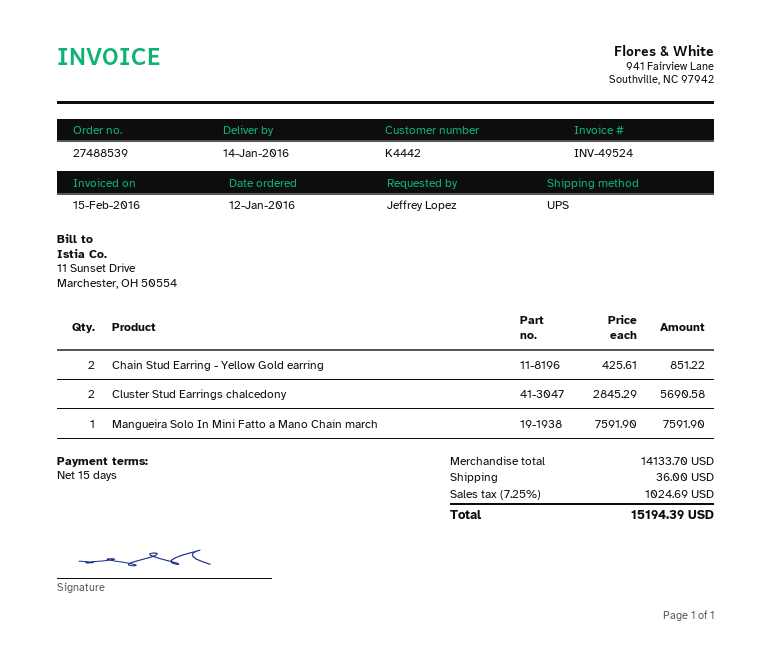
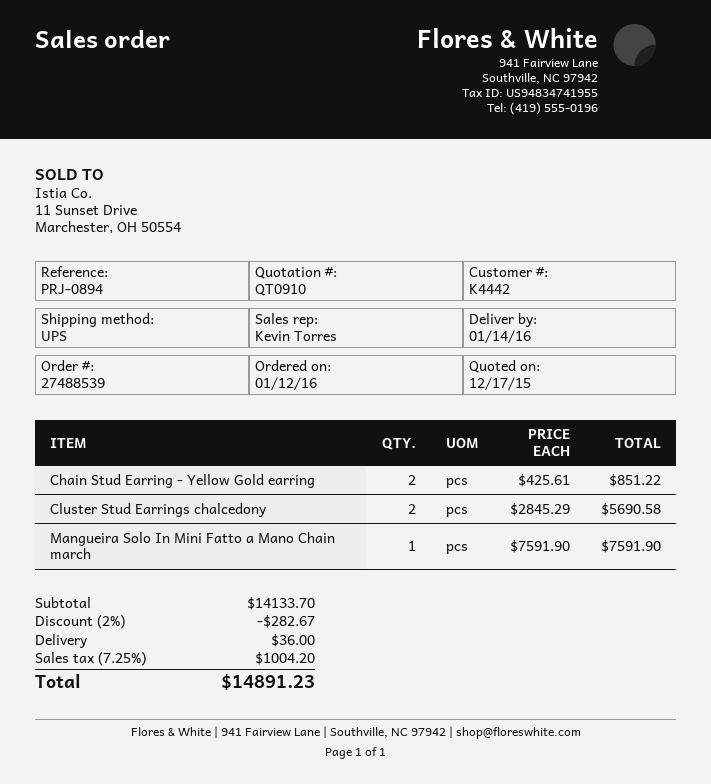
discount: none -> 2% = 282.67
tax: 7.25% = 1024.69 -> 7.25% = 1004.20
total: 15194.39 -> 14891.23

